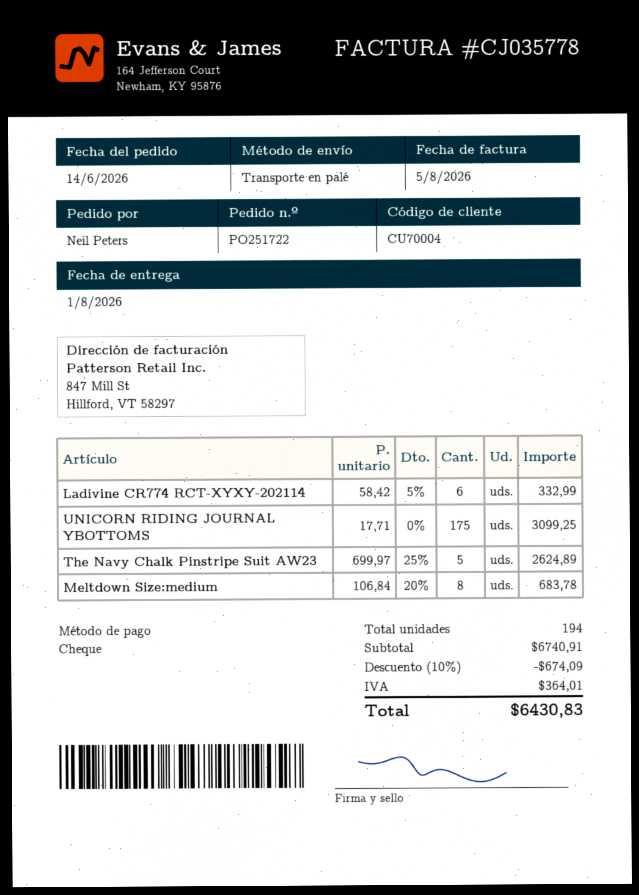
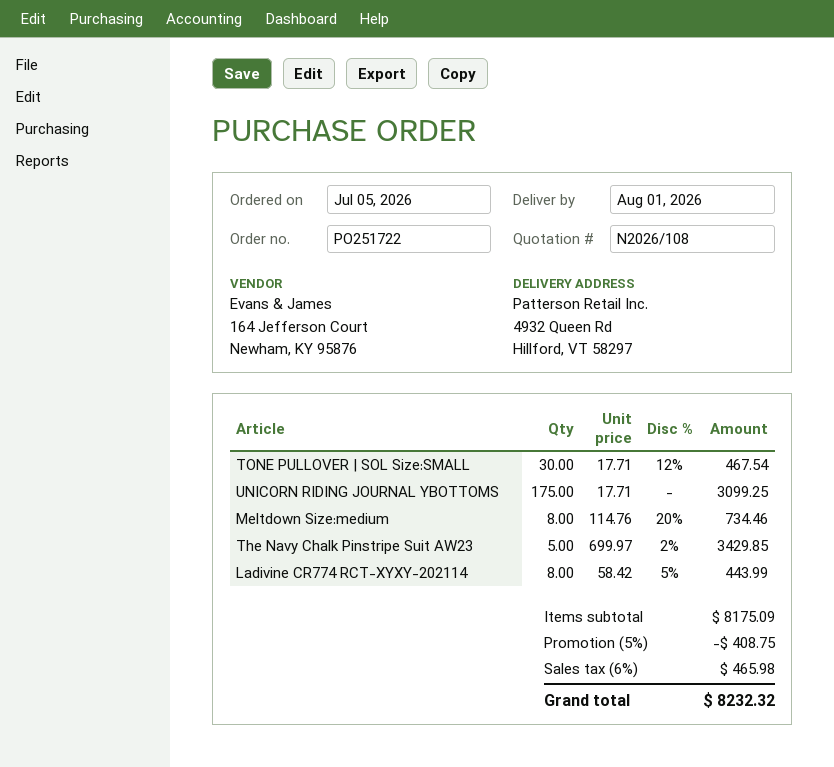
order date: 2026-06-14 -> 2026-07-05
Ladivine CR774 RCT-XYXY-202114: 6 x 58.42 - 5% = 332.99 -> 8 x 58.42 - 5% = 443.99
The Navy Chalk Pinstripe Suit AW23: 5 x 699.97 - 25% = 2624.89 -> 5 x 699.97 - 2% = 3429.85
Meltdown Size:medium: 8 x 106.84 - 20% = 683.78 -> 8 x 114.76 - 20% = 734.46
TONE PULLOVER | SOL Size:SMALL: none -> 30 x 17.71 - 12% = 467.54
subtotal: 6740.91 -> 8175.09
discount: 10% = 674.09 -> 5% = 408.75
tax: 364.01 -> 465.98
total: 6430.83 -> 8232.32

